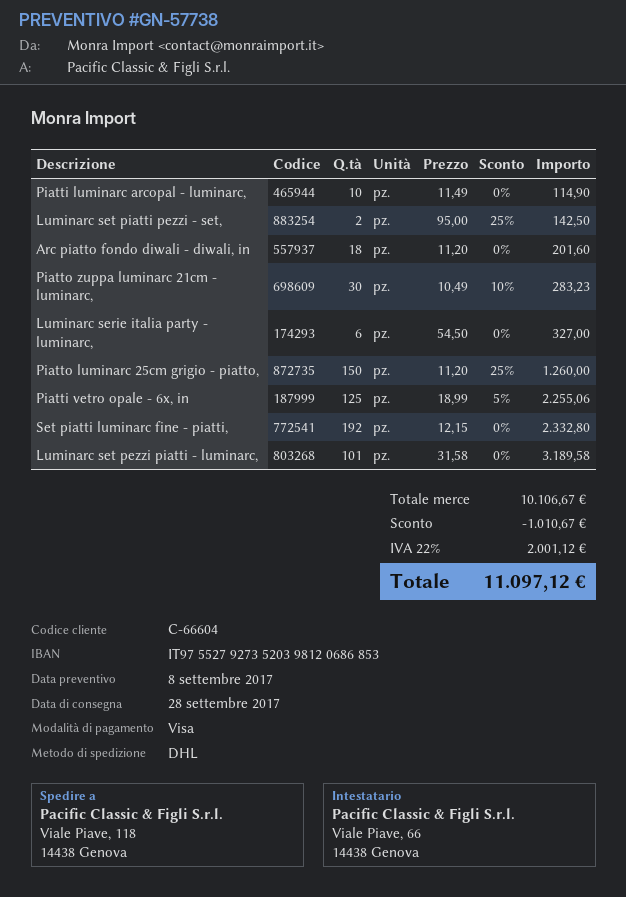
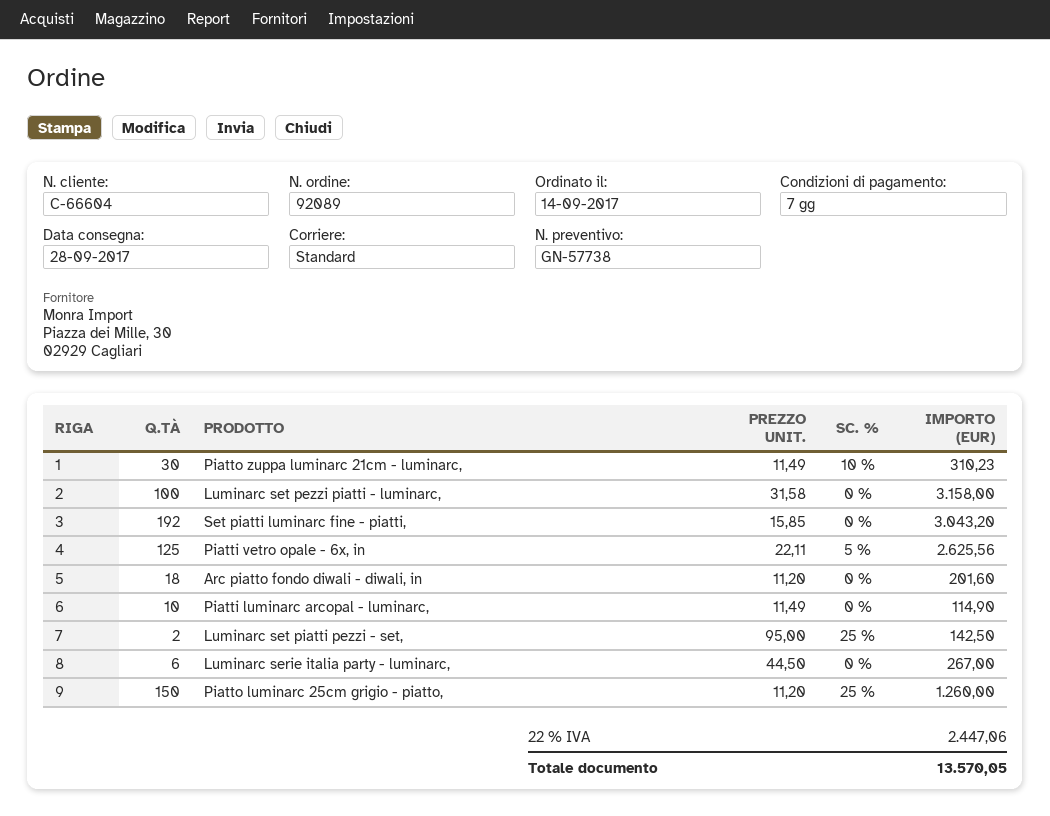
shipping method: DHL -> standard
Piatto zuppa luminarc 21cm - luminarc,: 30 x 10.49 - 10% = 283.23 -> 30 x 11.49 - 10% = 310.23
Luminarc serie italia party - luminarc,: 6 x 54.50 = 327.00 -> 6 x 44.50 = 267.00
Piatti vetro opale - 6x, in: 125 x 18.99 - 5% = 2255.06 -> 125 x 22.11 - 5% = 2625.56
Set piatti luminarc fine - piatti,: 192 x 12.15 = 2332.80 -> 192 x 15.85 = 3043.20
Luminarc set pezzi piatti - luminarc,: 101 x 31.58 = 3189.58 -> 100 x 31.58 = 3158.00
discount: 1010.67 -> none
tax: 22% = 2001.12 -> 22% = 2447.06
total: 11097.12 -> 13570.05

